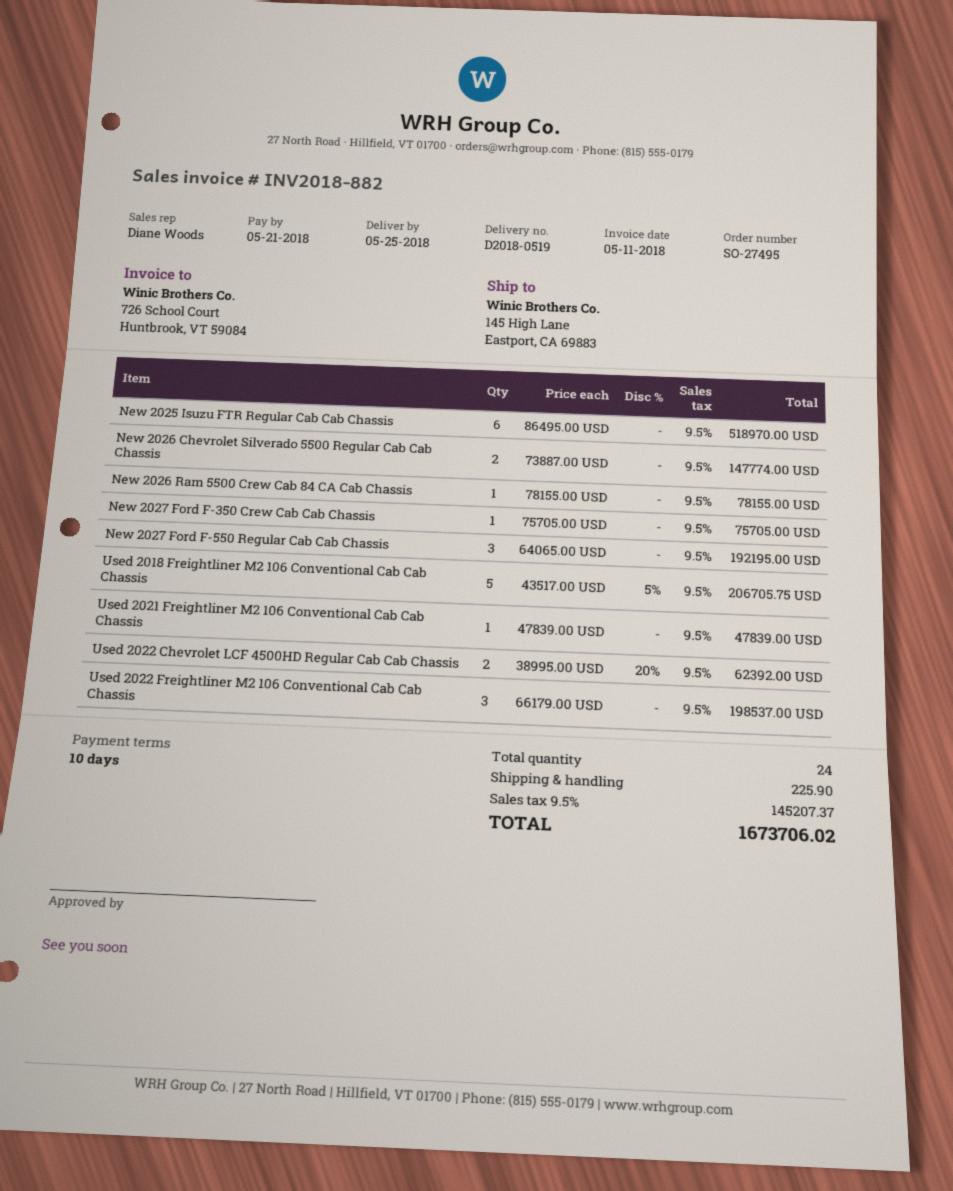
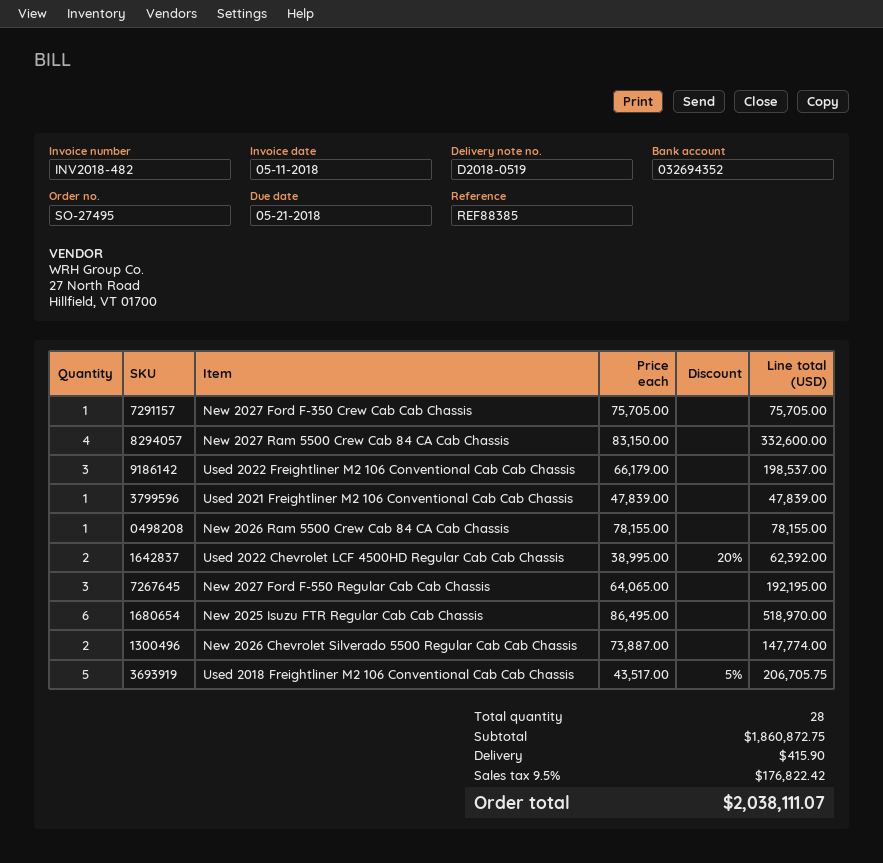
invoice number: INV2018-882 -> INV2018-482
New 2027 Ram 5500 Crew Cab 84 CA Cab Chassis: none -> 4 x 83150.00 = 332600.00
total quantity: 24 -> 28
shipping: 225.90 -> 415.90
tax: 9.5% = 145207.37 -> 9.5% = 176822.42
total: 1673706.02 -> 2038111.07

